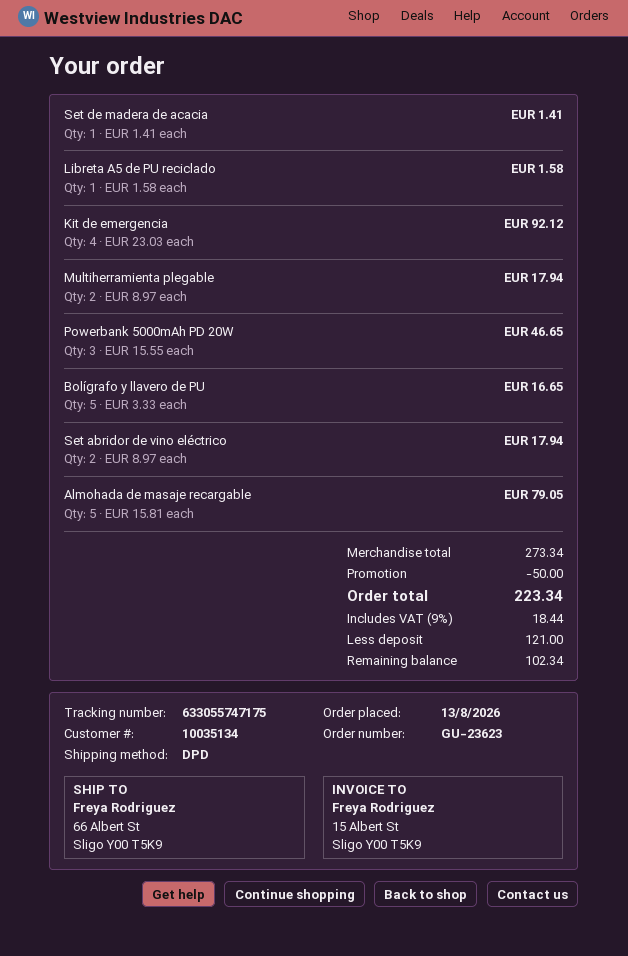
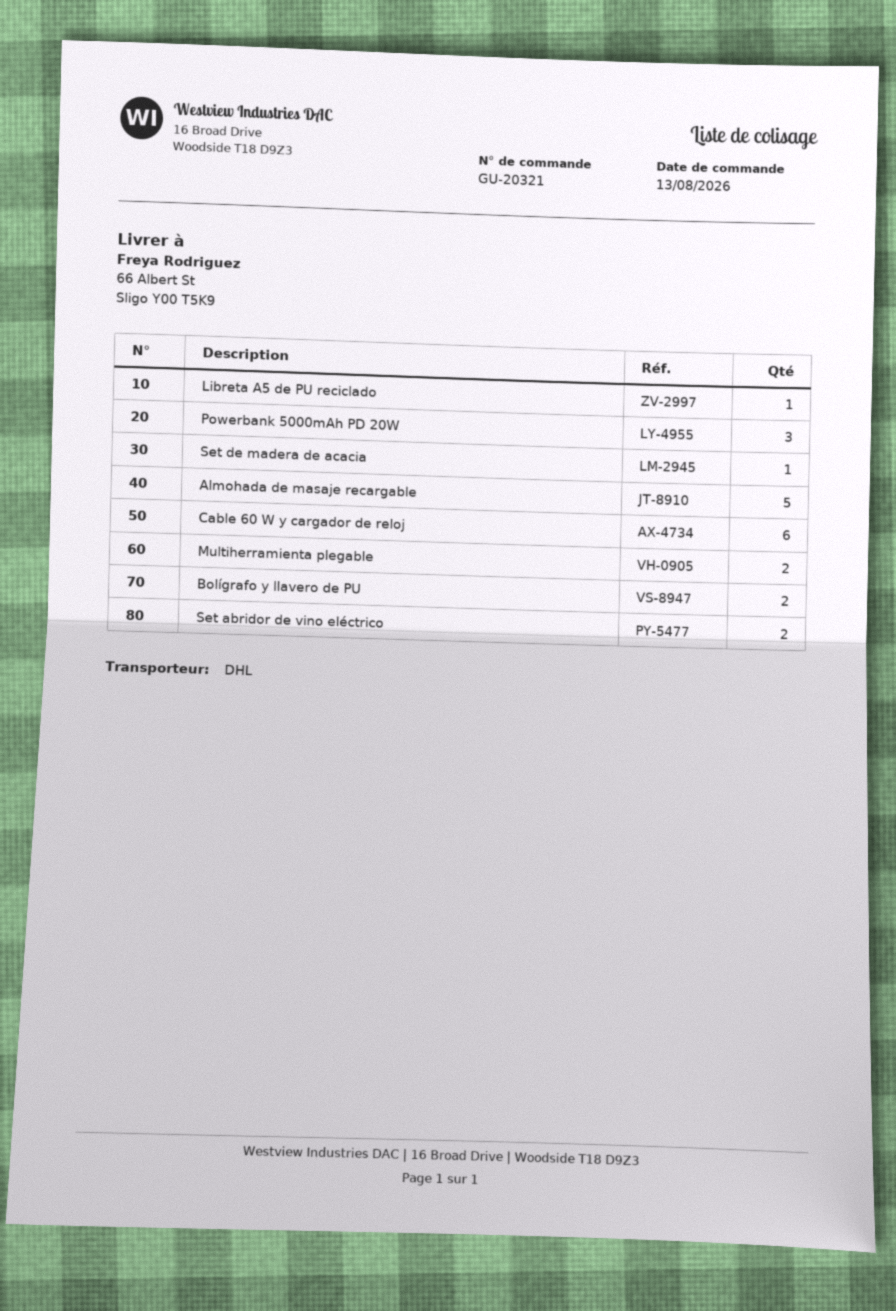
order number: GU-23623 -> GU-20321
shipping method: DPD -> DHL
Kit de emergencia: 4 -> none
Bolígrafo y llavero de PU: 5 -> 2
Cable 60 W y cargador de reloj: none -> 6

